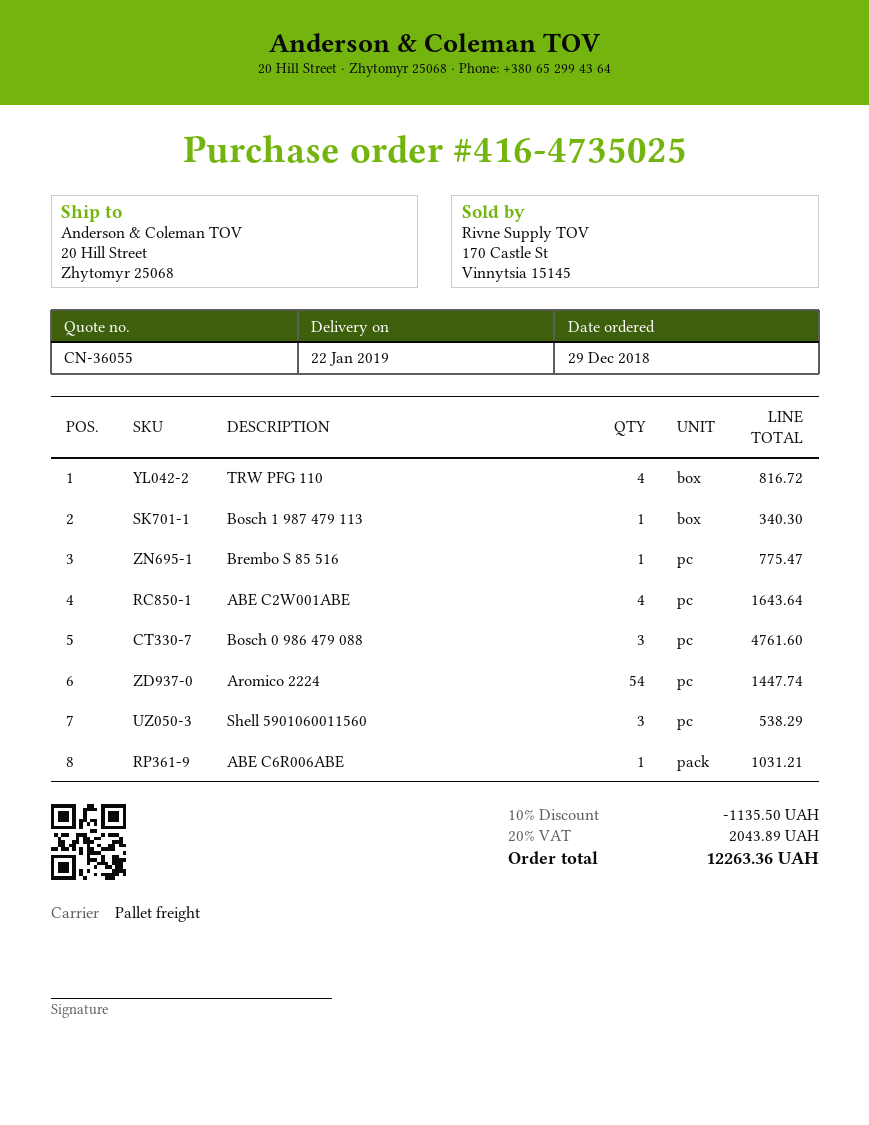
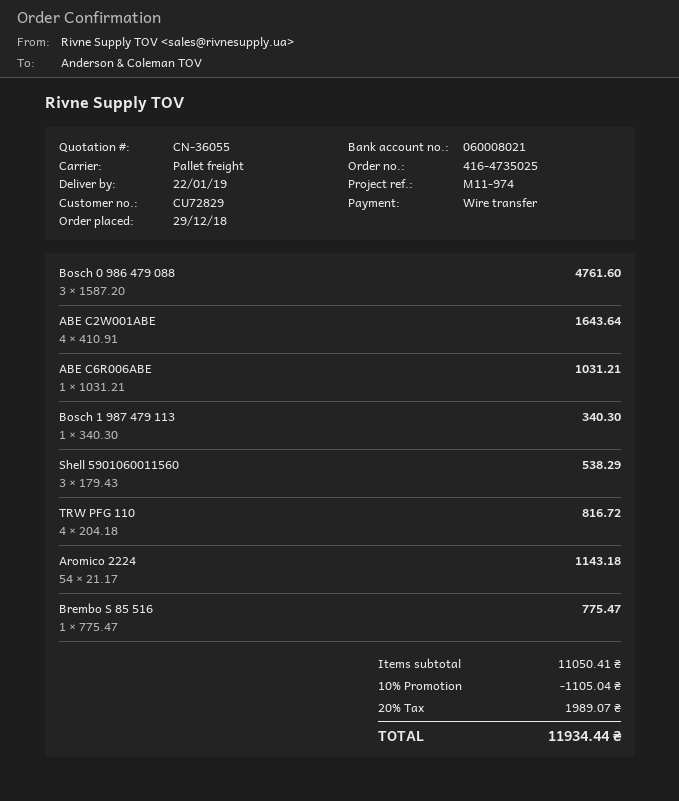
Aromico 2224: 54 for 1447.74 -> 54 for 1143.18
discount: 10% = 1135.50 -> 10% = 1105.04
tax: 20% = 2043.89 -> 20% = 1989.07
total: 12263.36 -> 11934.44

